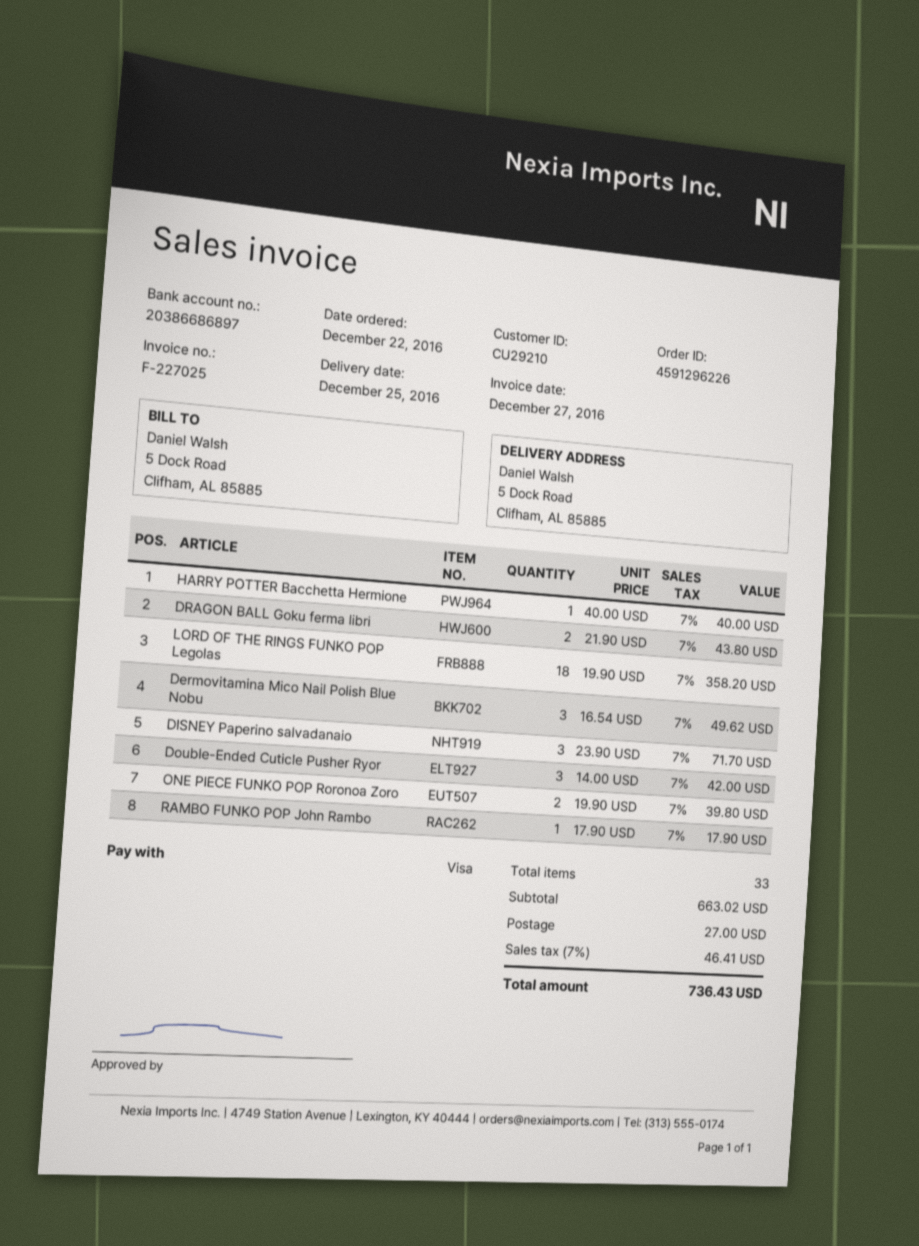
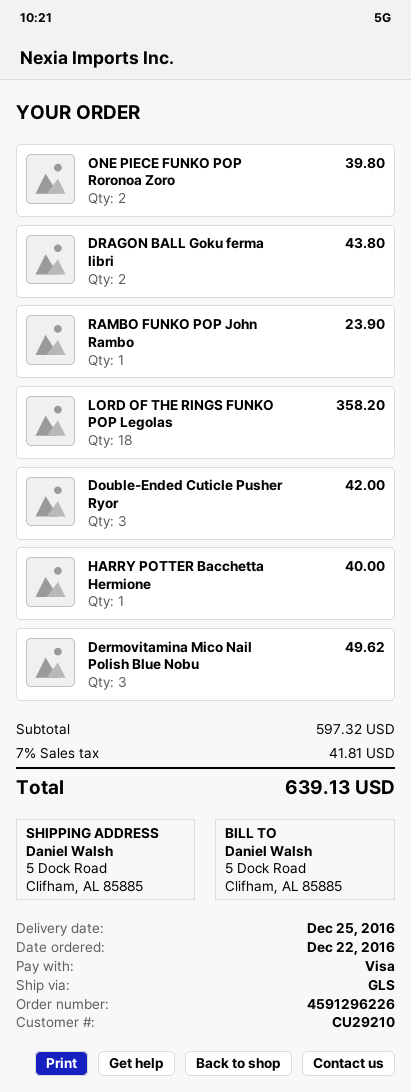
DISNEY Paperino salvadanaio: 3 for 71.70 -> none
RAMBO FUNKO POP John Rambo: 1 for 17.90 -> 1 for 23.90
subtotal: 663.02 -> 597.32
shipping: 27.00 -> none
tax: 7% = 46.41 -> 7% = 41.81
total: 736.43 -> 639.13

